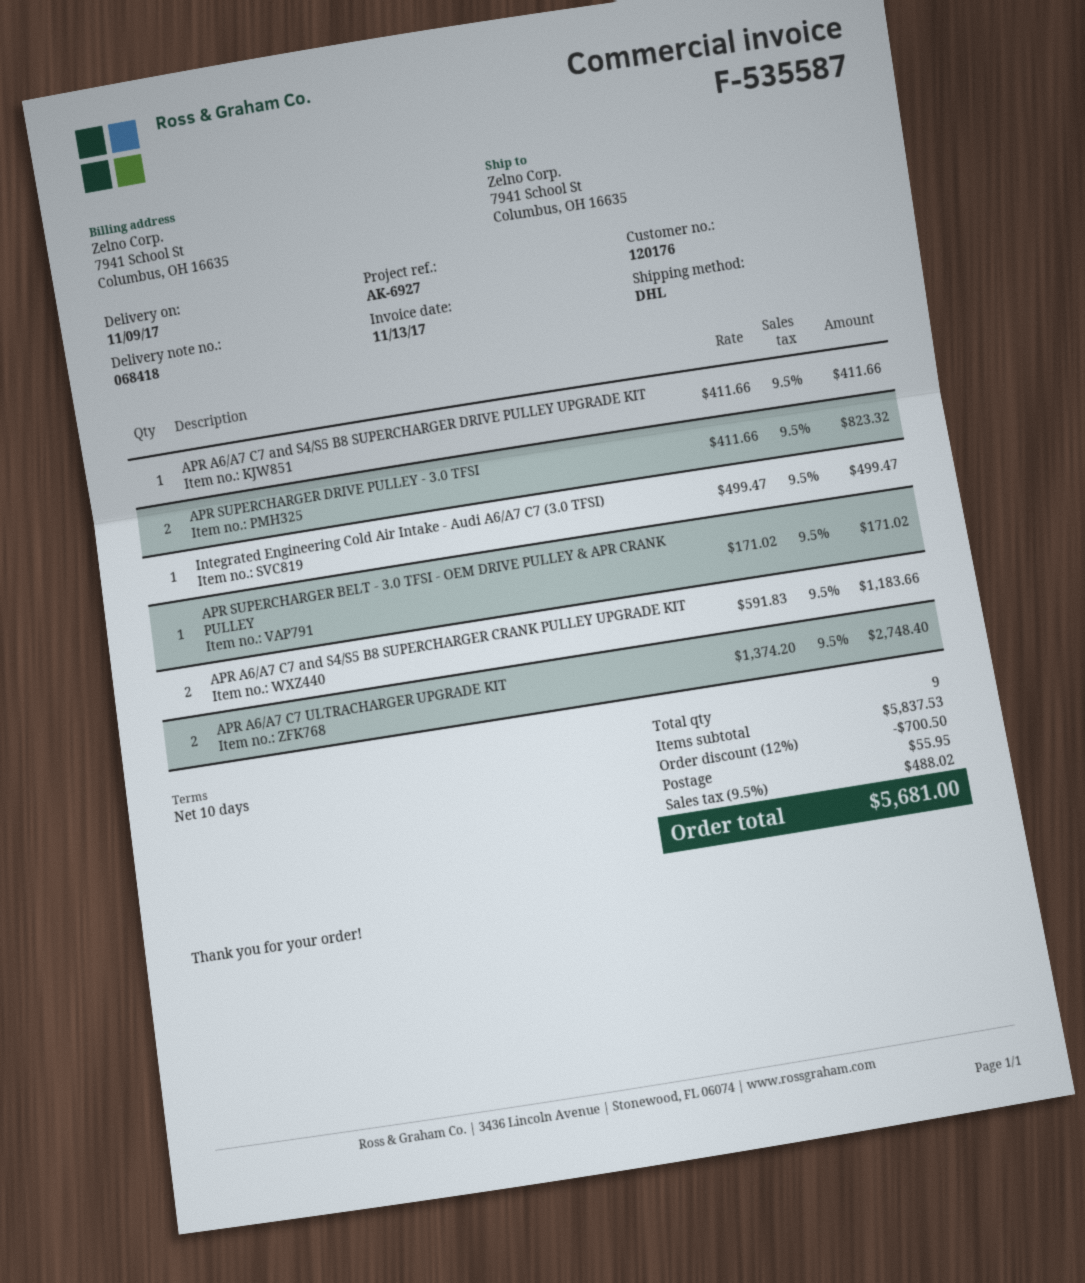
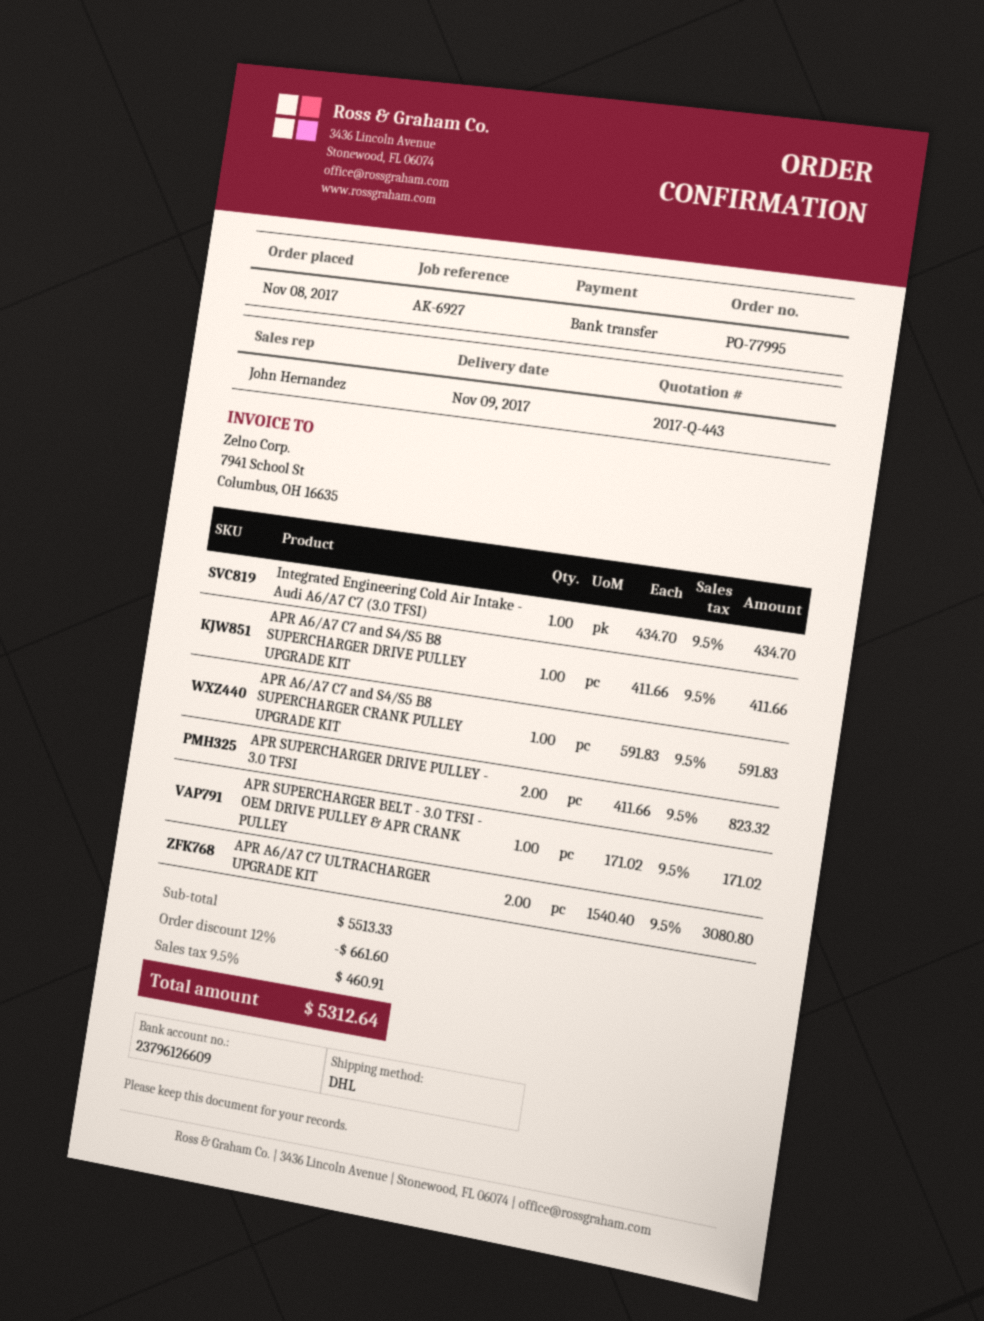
Integrated Engineering Cold Air Intake - Audi A6/A7 C7 (3.0 TFSI): 1 x 499.47 = 499.47 -> 1 x 434.70 = 434.70
APR A6/A7 C7 and S4/S5 B8 SUPERCHARGER CRANK PULLEY UPGRADE KIT: 2 x 591.83 = 1183.66 -> 1 x 591.83 = 591.83
APR A6/A7 C7 ULTRACHARGER UPGRADE KIT: 2 x 1374.20 = 2748.40 -> 2 x 1540.40 = 3080.80
subtotal: 5837.53 -> 5513.33
discount: 12% = 700.50 -> 12% = 661.60
shipping: 55.95 -> none
tax: 9.5% = 488.02 -> 9.5% = 460.91
total: 5681.00 -> 5312.64

